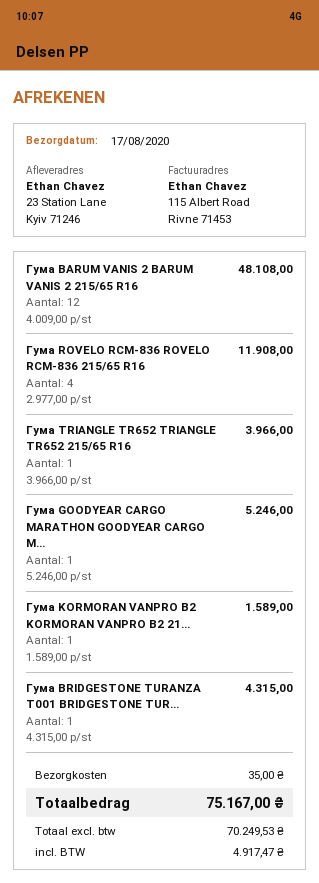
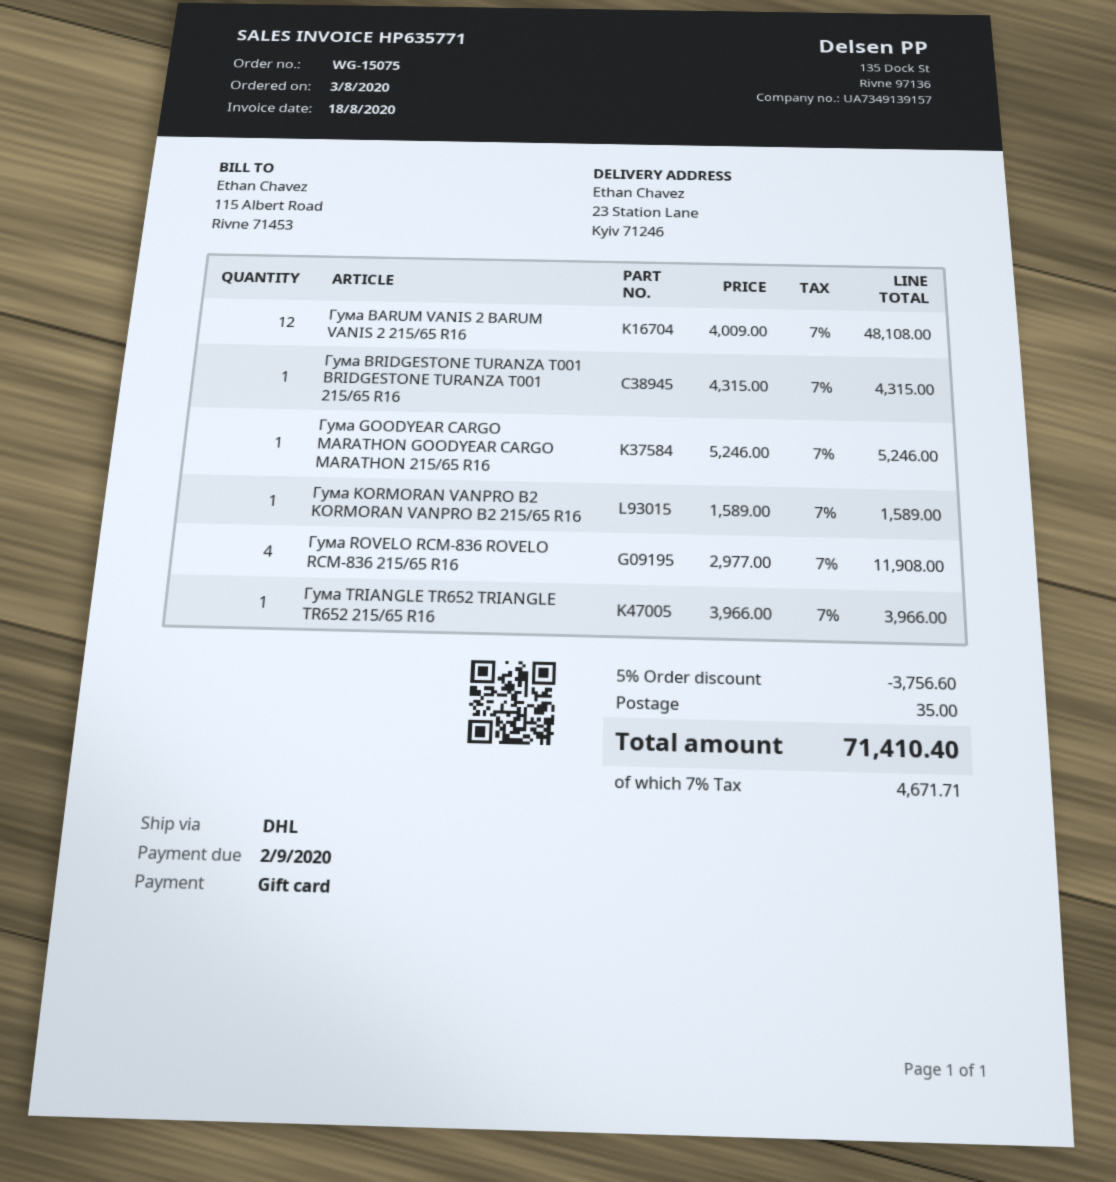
discount: none -> 5% = 3756.60
tax: 4917.47 -> 4671.71
total: 75167.00 -> 71410.40

